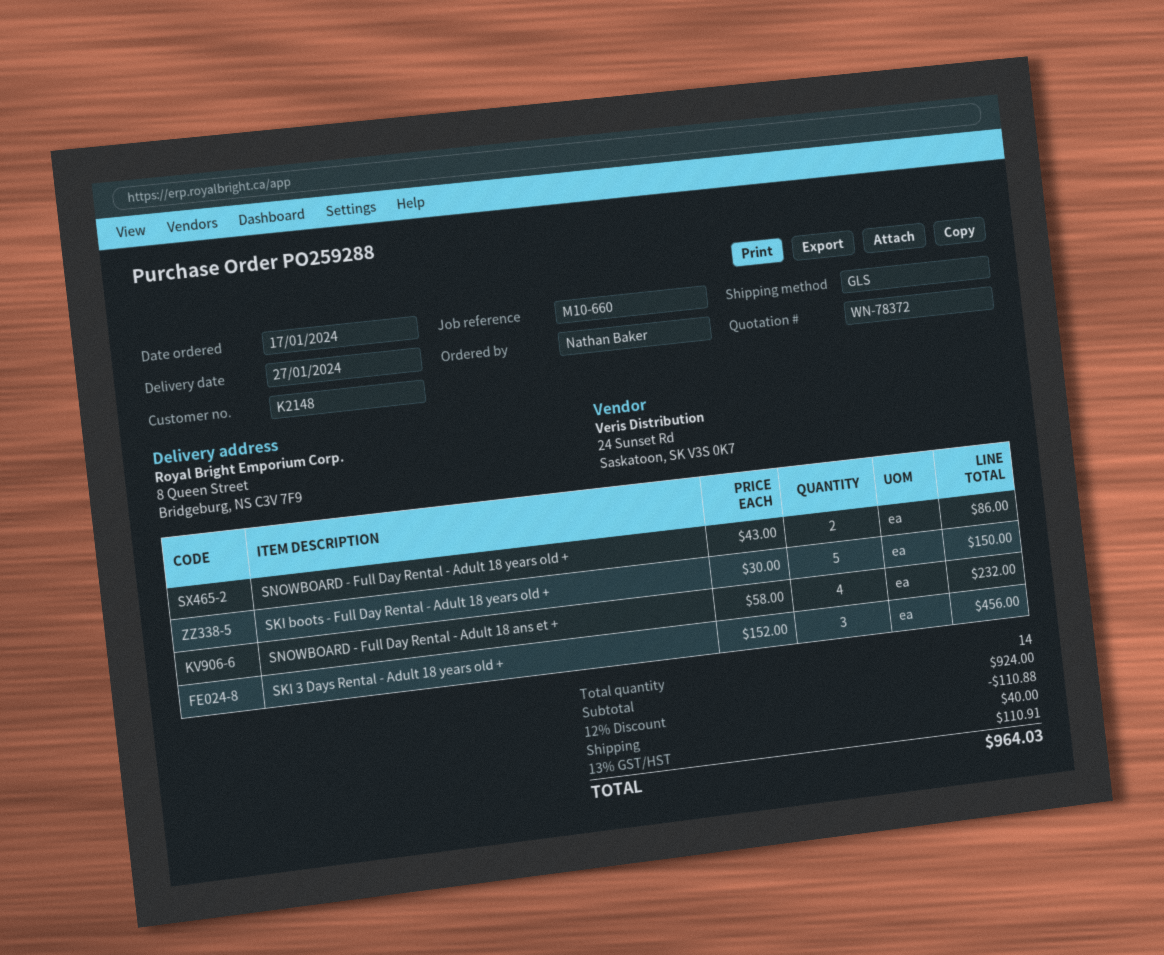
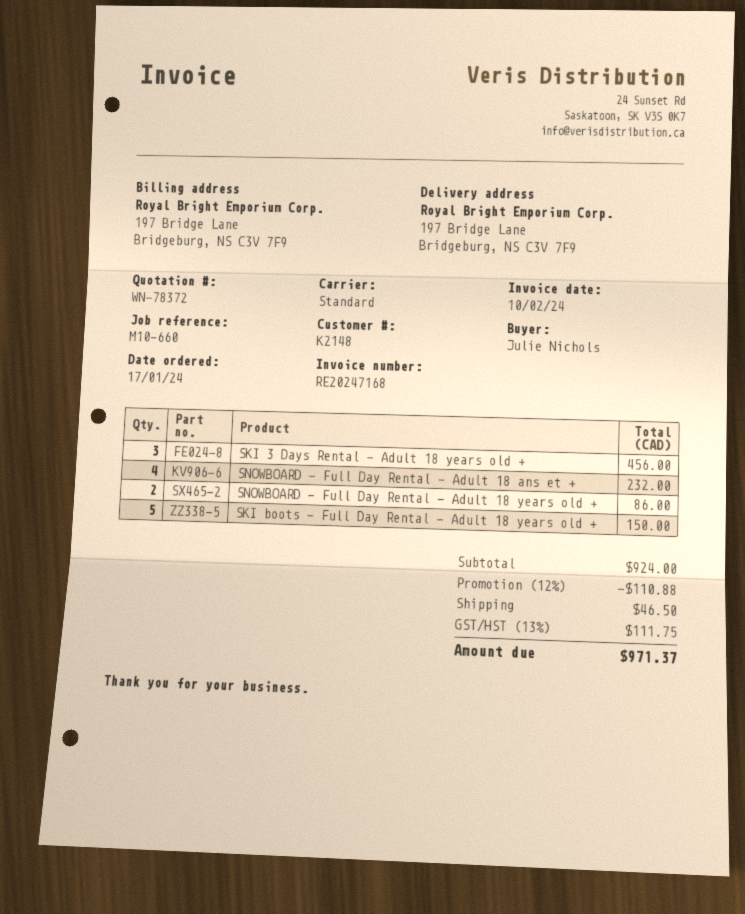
ordered by: Nathan Baker -> Julie Nichols
shipping method: GLS -> standard
ship to: 8 Queen Street, Bridgeburg, NS C3V 7F9 -> 197 Bridge Lane, Bridgeburg, NS C3V 7F9
shipping: 40.00 -> 46.50
tax: 13% = 110.91 -> 13% = 111.75
total: 964.03 -> 971.37

